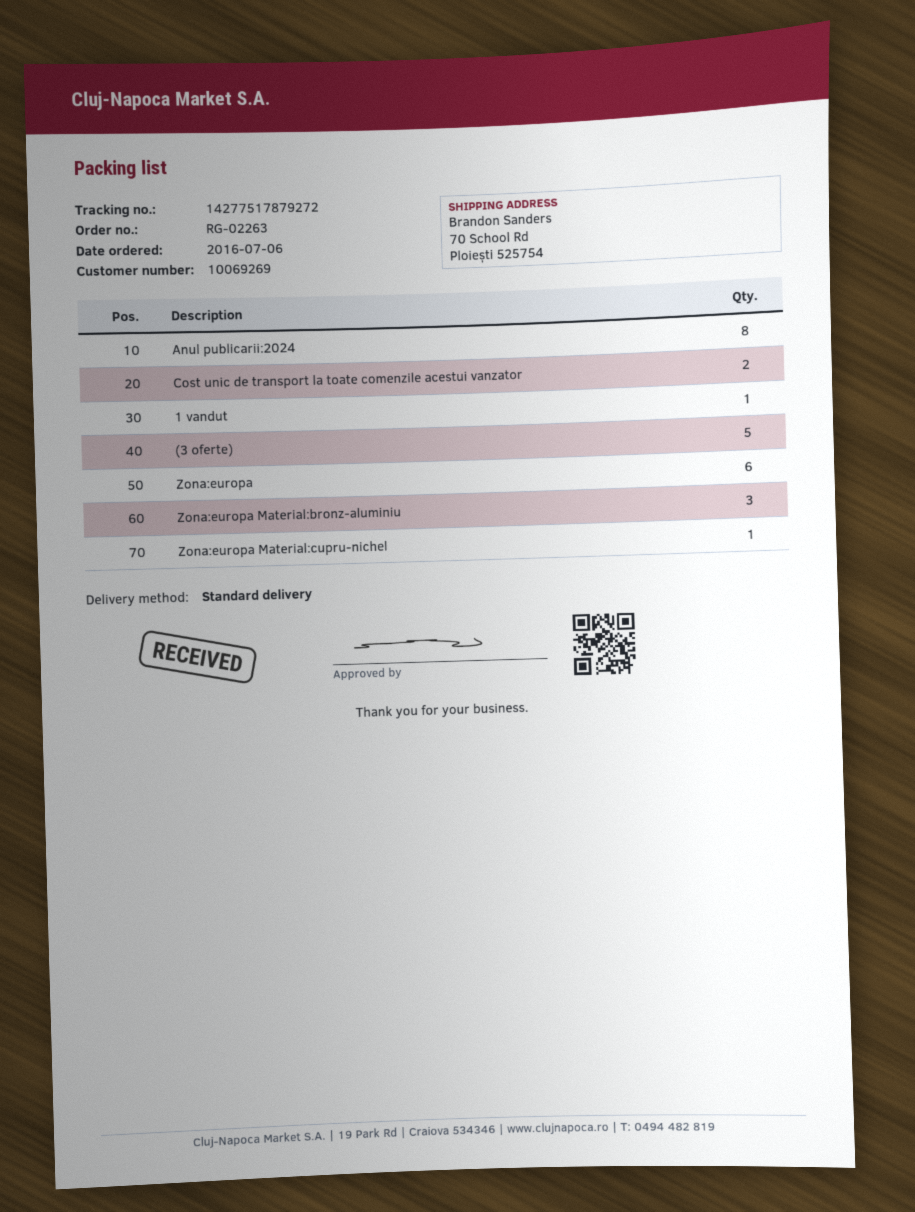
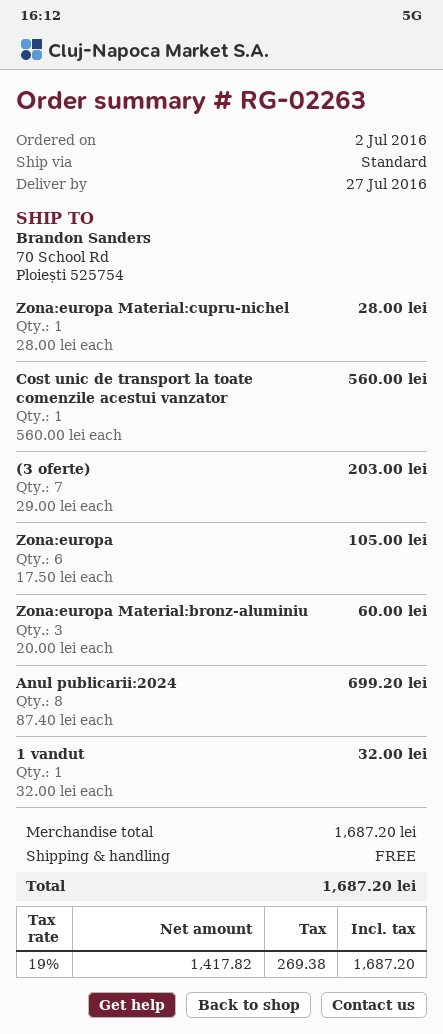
order date: 2016-07-06 -> 2016-07-02
Cost unic de transport la toate comenzile acestui vanzator: 2 -> 1
(3 oferte): 5 -> 7

